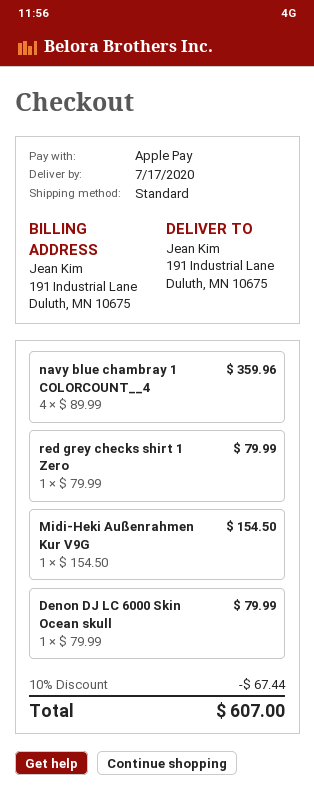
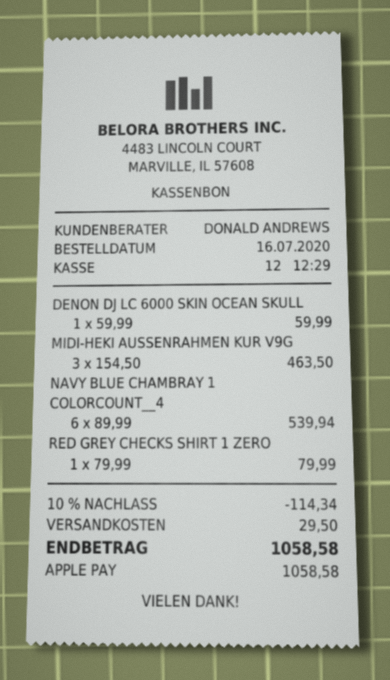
navy blue chambray 1 COLORCOUNT__4: 4 x 89.99 = 359.96 -> 6 x 89.99 = 539.94
Midi-Heki Außenrahmen Kur V9G: 1 x 154.50 = 154.50 -> 3 x 154.50 = 463.50
Denon DJ LC 6000 Skin Ocean skull: 1 x 79.99 = 79.99 -> 1 x 59.99 = 59.99
discount: 10% = 67.44 -> 10% = 114.34
shipping: none -> 29.50
total: 607.00 -> 1058.58

